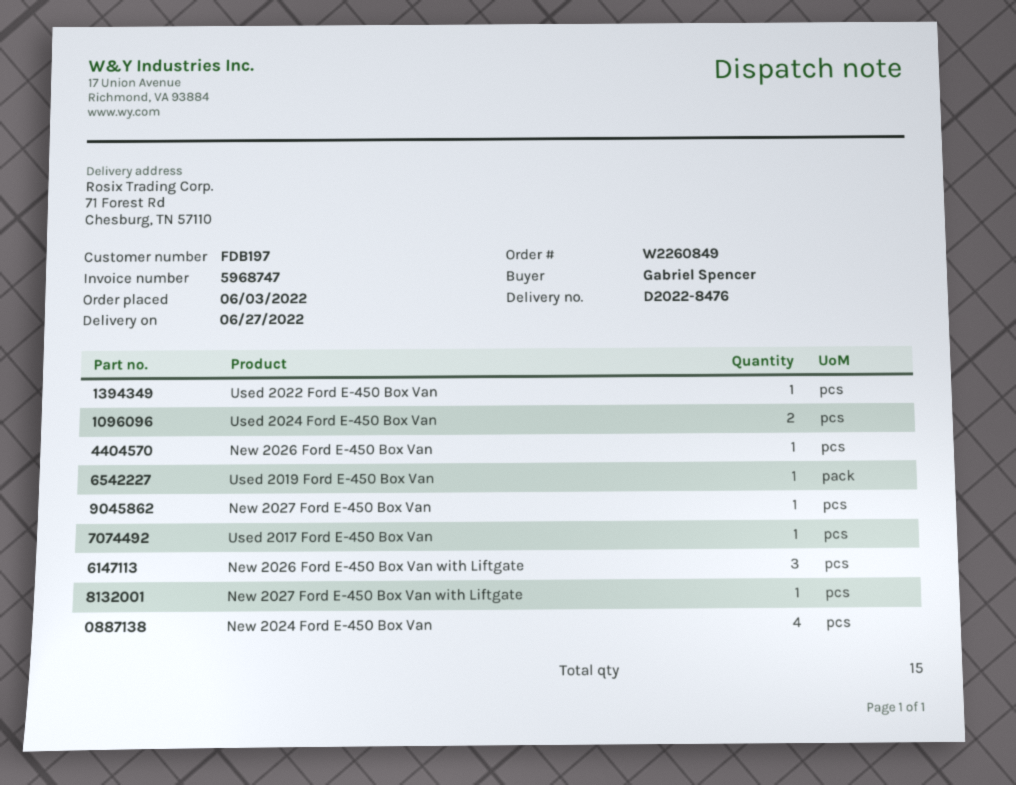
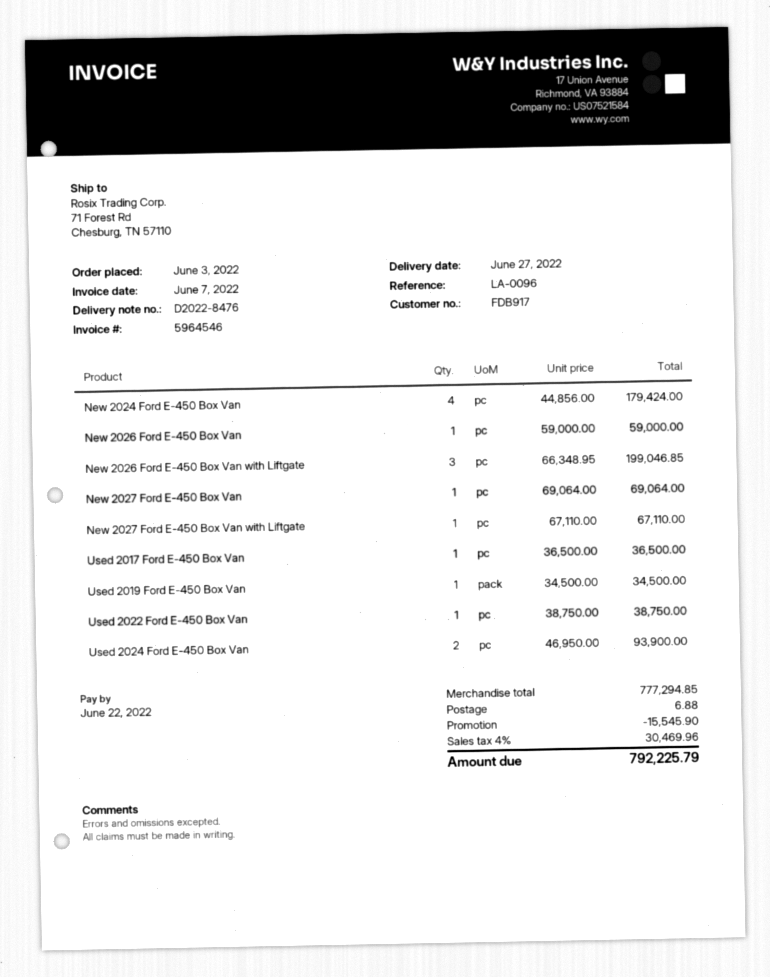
invoice number: 5968747 -> 5964546
customer number: FDB197 -> FDB917

